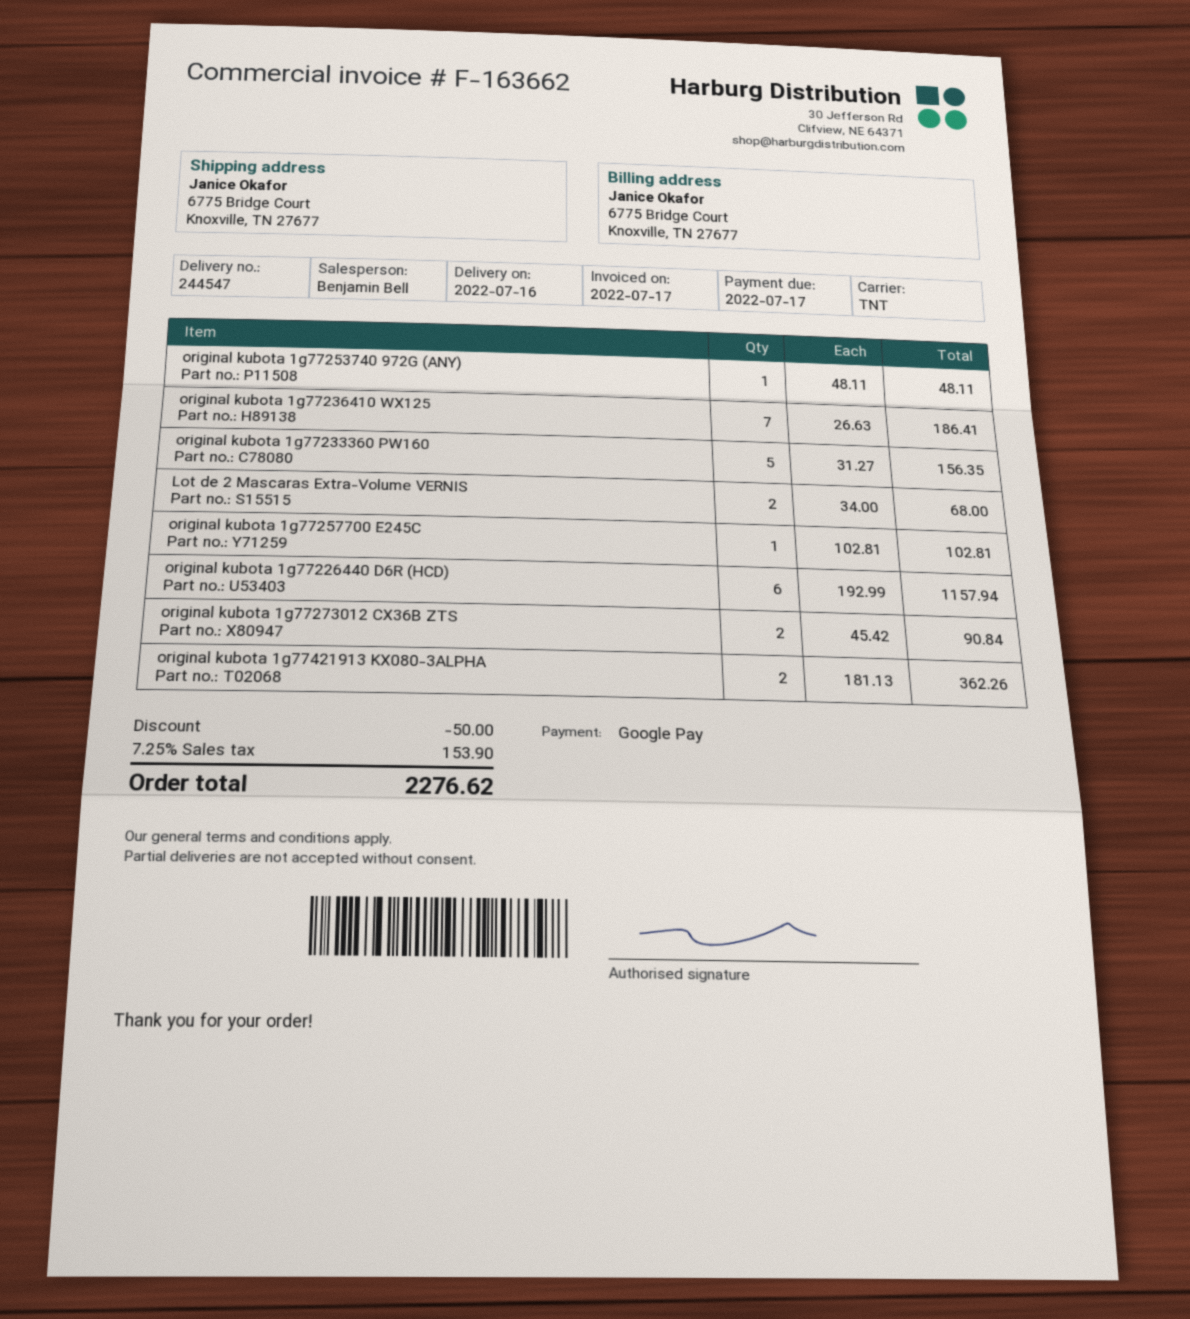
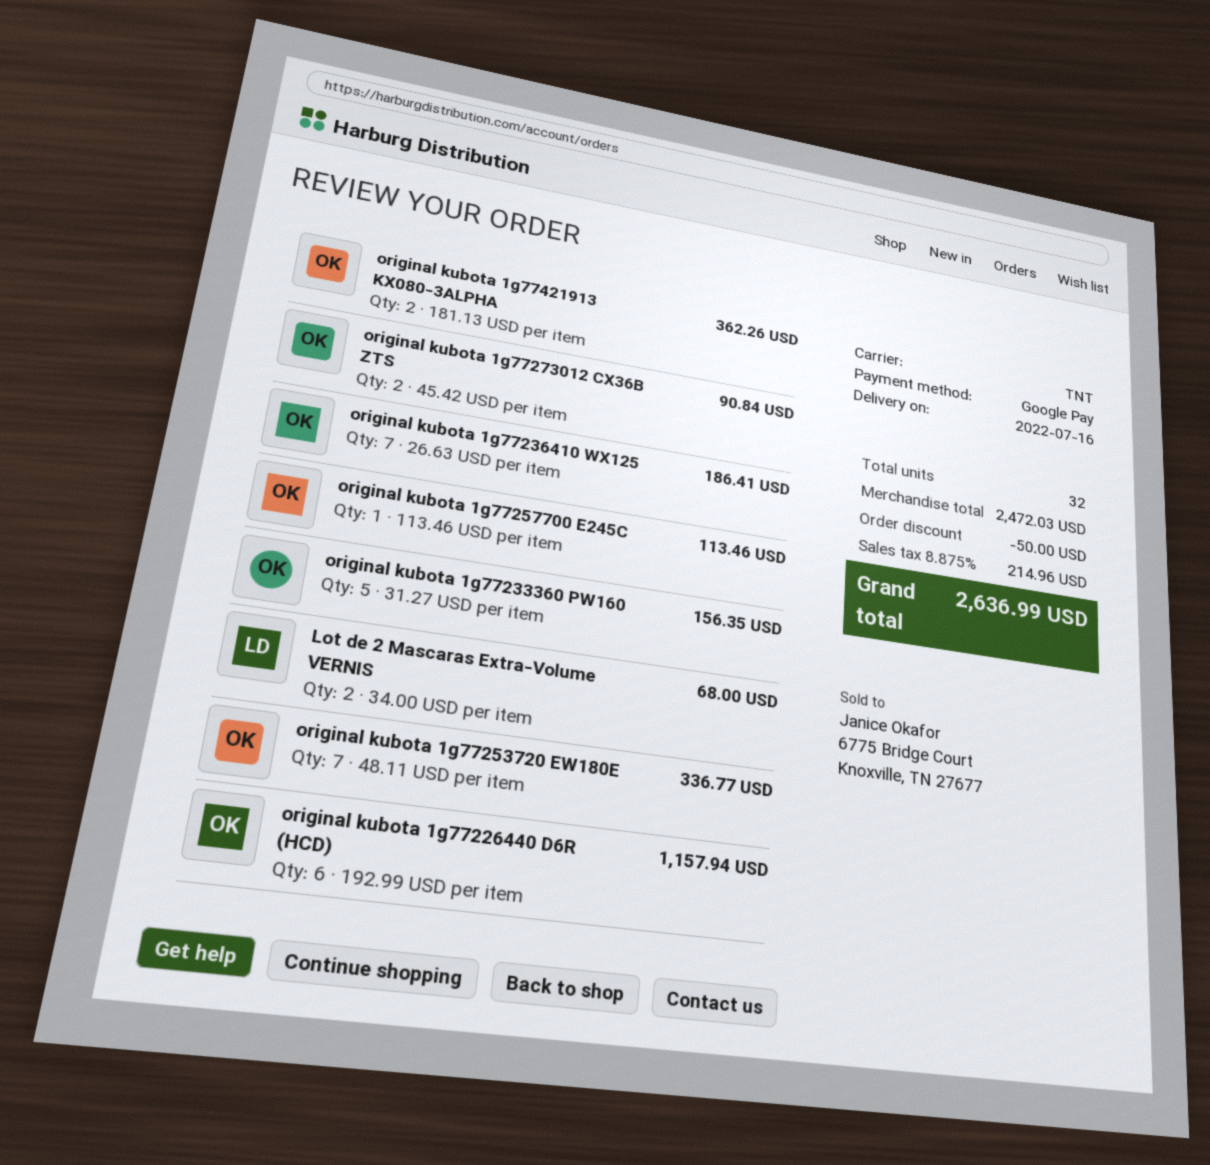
original kubota 1g77253740 972G (ANY): 1 x 48.11 = 48.11 -> none
original kubota 1g77257700 E245C: 1 x 102.81 = 102.81 -> 1 x 113.46 = 113.46
original kubota 1g77253720 EW180E: none -> 7 x 48.11 = 336.77
tax: 7.25% = 153.90 -> 8.875% = 214.96
total: 2276.62 -> 2636.99

